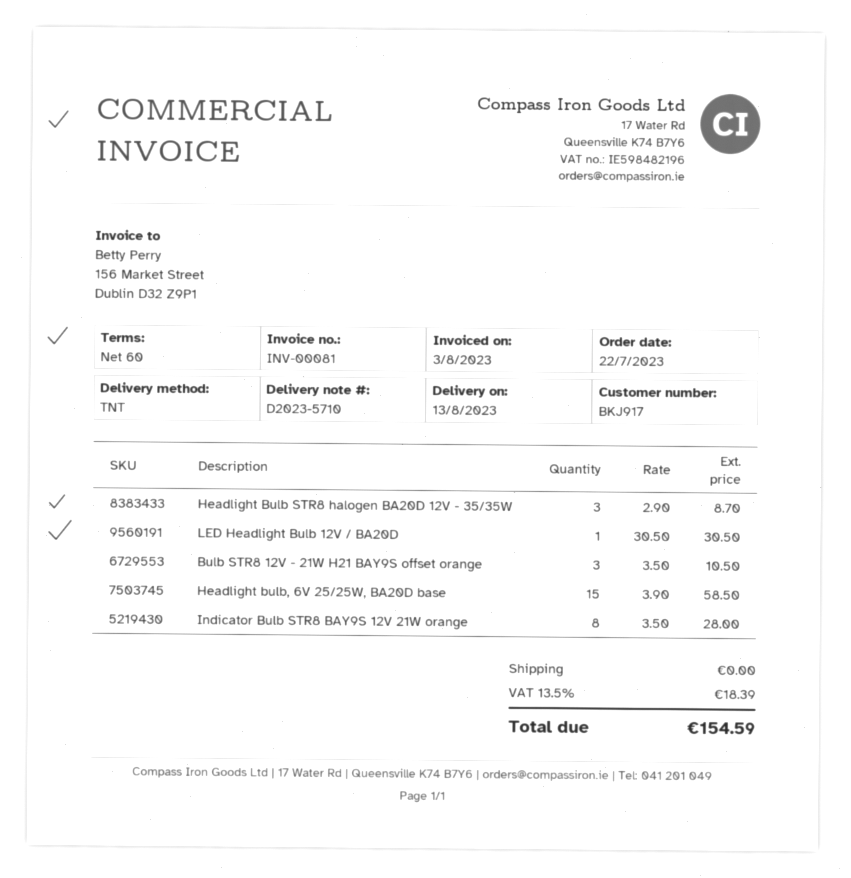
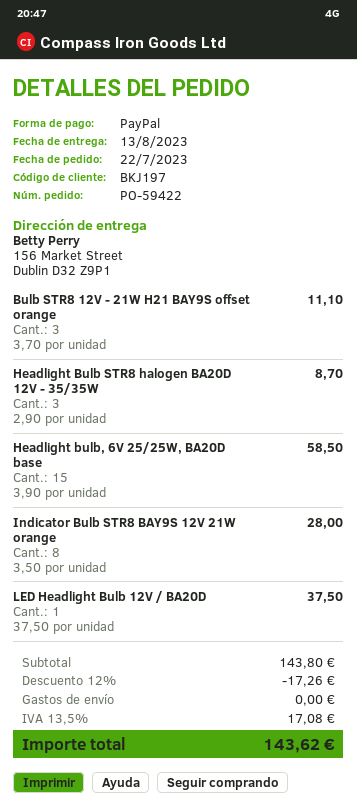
customer number: BKJ917 -> BKJ197
LED Headlight Bulb 12V / BA20D: 1 x 30.50 = 30.50 -> 1 x 37.50 = 37.50
Bulb STR8 12V - 21W H21 BAY9S offset orange: 3 x 3.50 = 10.50 -> 3 x 3.70 = 11.10
discount: none -> 12% = 17.26
tax: 13.5% = 18.39 -> 13.5% = 17.08
total: 154.59 -> 143.62

